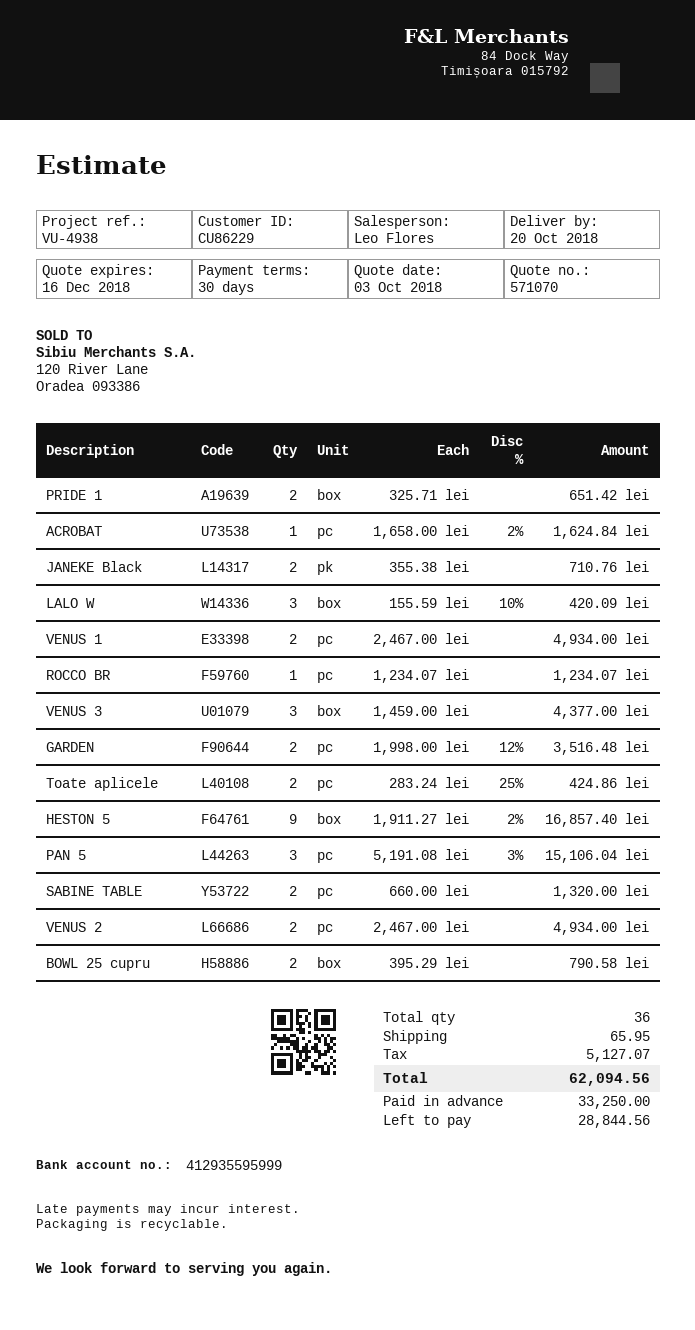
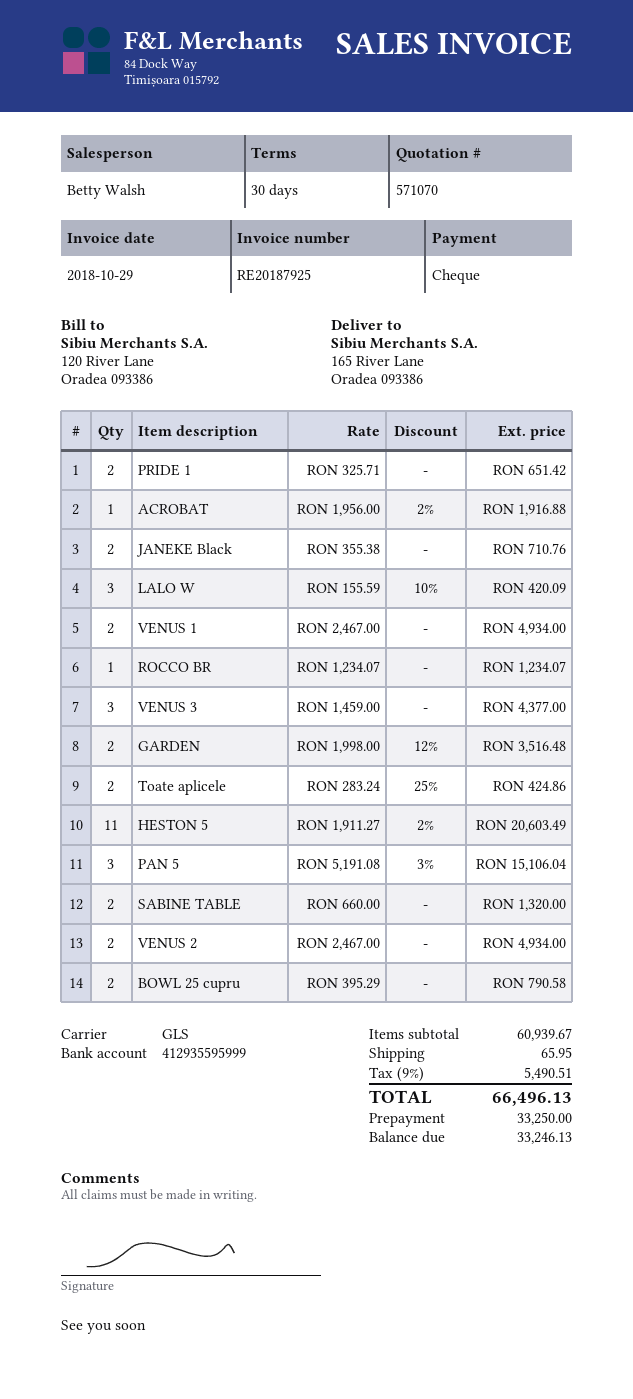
sales rep: Leo Flores -> Betty Walsh
ACROBAT: 1 x 1658.00 - 2% = 1624.84 -> 1 x 1956.00 - 2% = 1916.88
HESTON 5: 9 x 1911.27 - 2% = 16857.40 -> 11 x 1911.27 - 2% = 20603.49
tax: 5127.07 -> 5490.51
total: 62094.56 -> 66496.13
balance: 28844.56 -> 33246.13

